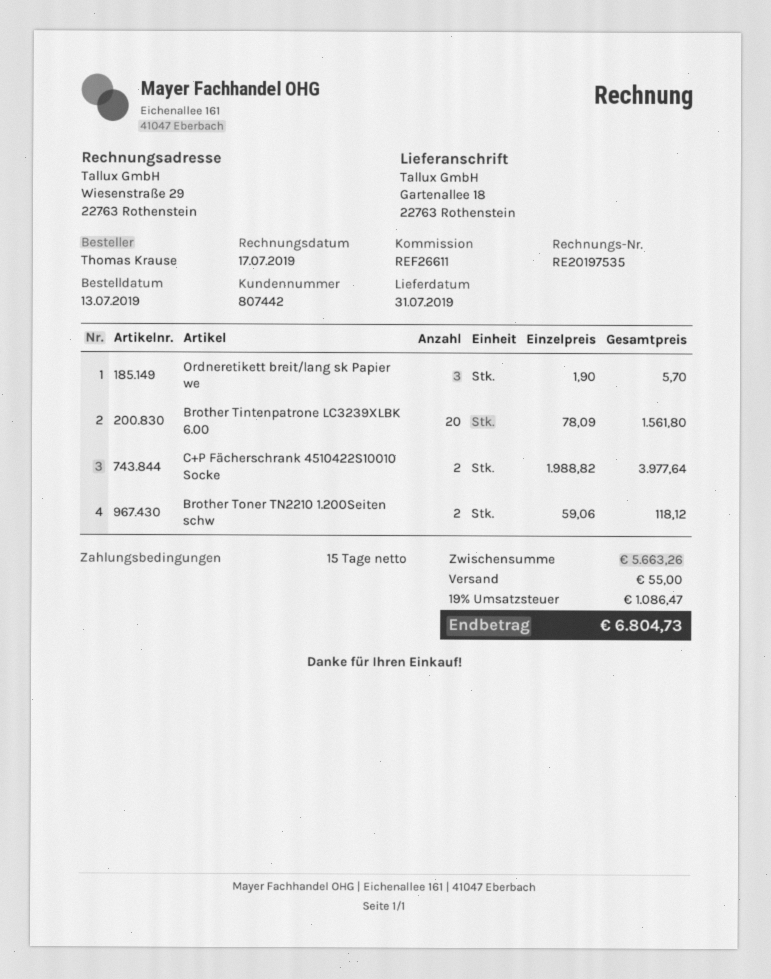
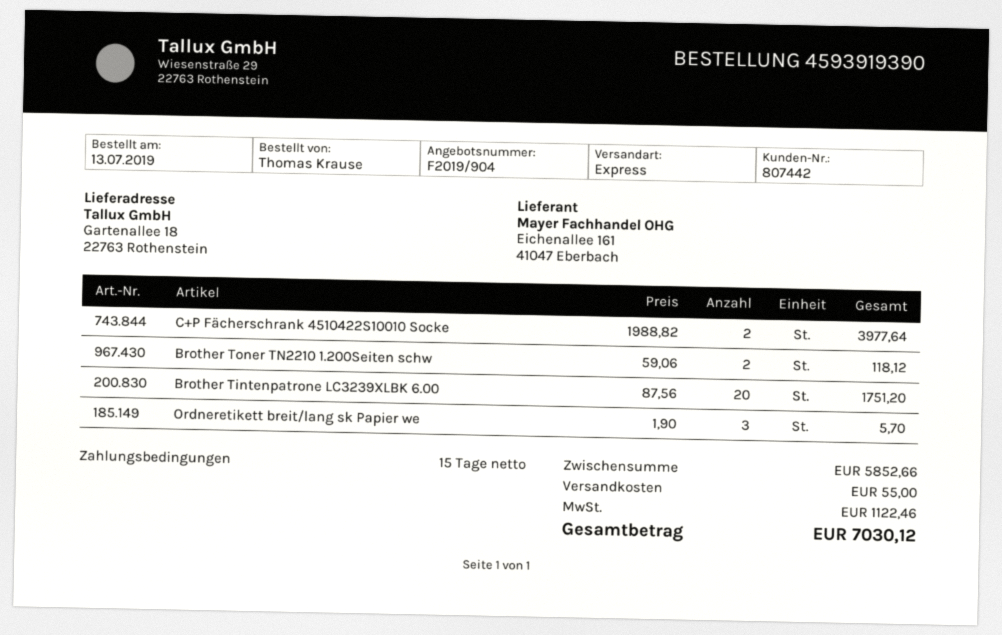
Brother Tintenpatrone LC3239XLBK 6.00: 20 x 78.09 = 1561.80 -> 20 x 87.56 = 1751.20
subtotal: 5663.26 -> 5852.66
tax: 1086.47 -> 1122.46
total: 6804.73 -> 7030.12

